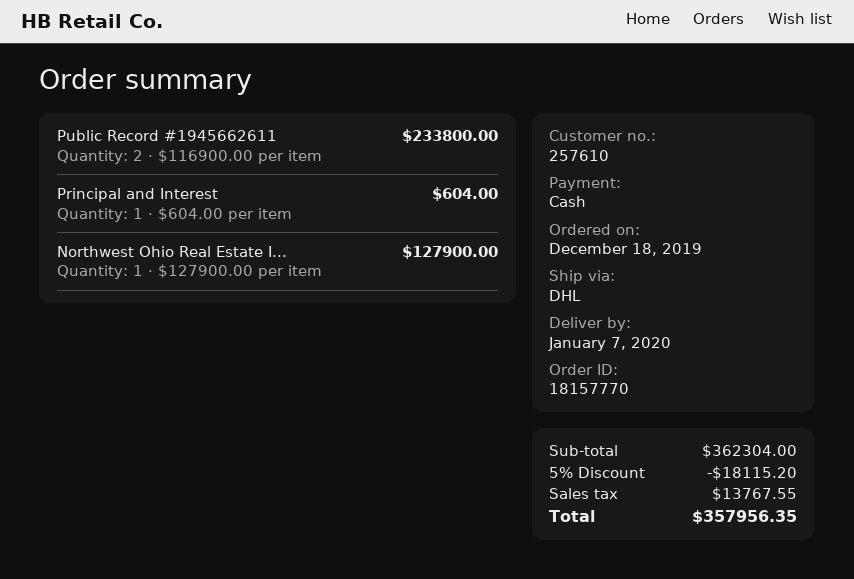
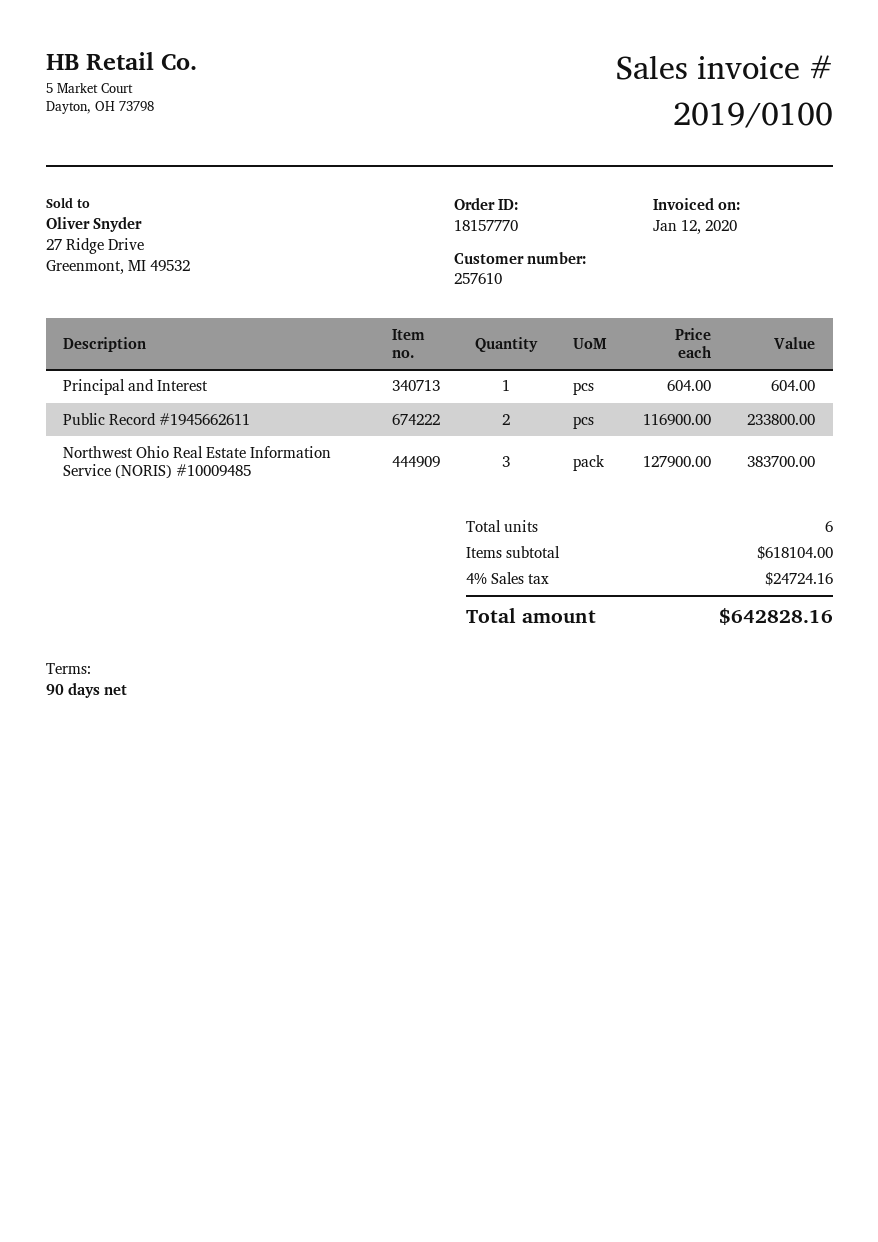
Northwest Ohio Real Estate I...: 1 x 127900.00 = 127900.00 -> 3 x 127900.00 = 383700.00
subtotal: 362304.00 -> 618104.00
discount: 5% = 18115.20 -> none
tax: 13767.55 -> 24724.16
total: 357956.35 -> 642828.16

